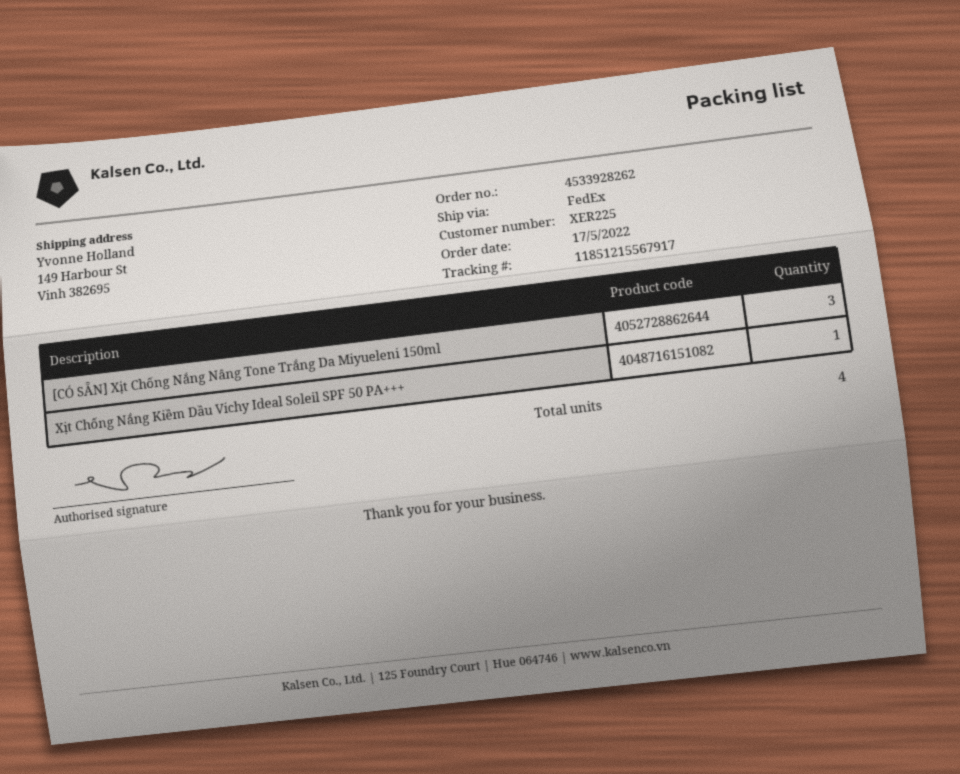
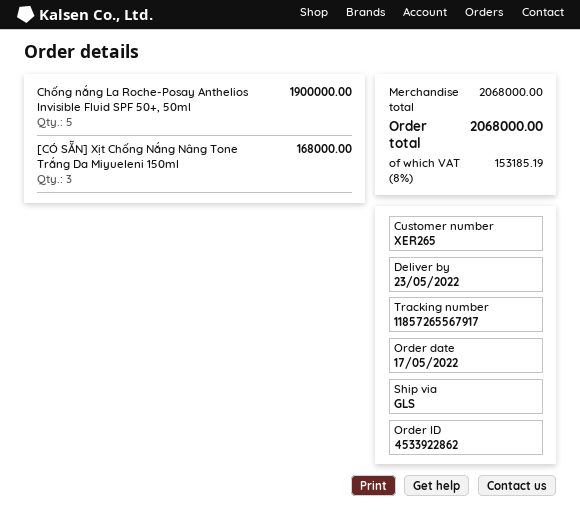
order number: 4533928262 -> 4533922862
customer number: XER225 -> XER265
shipping method: FedEx -> GLS
tracking number: 11851215567917 -> 11857265567917
Xịt Chống Nắng Kiềm Dầu Vichy Ideal Soleil SPF 50 PA+++: 1 -> none
Chống nắng La Roche-Posay Anthelios Invisible Fluid SPF 50+, 50ml: none -> 5

